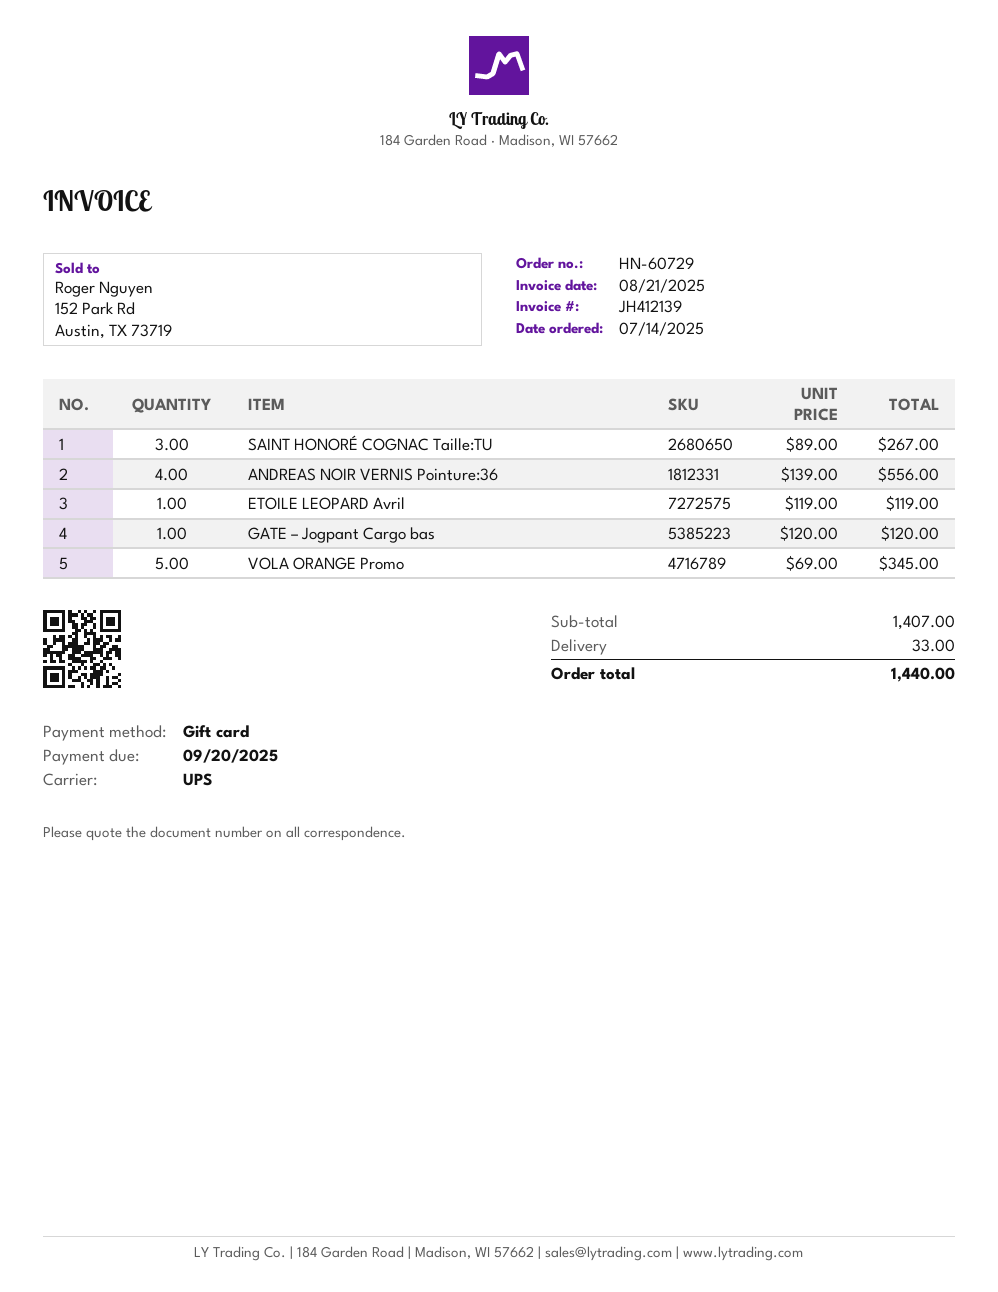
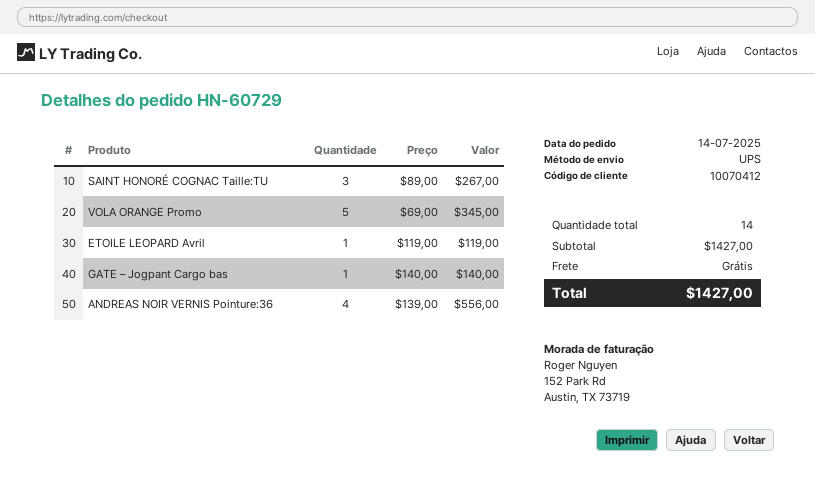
GATE – Jogpant Cargo bas: 1 x 120.00 = 120.00 -> 1 x 140.00 = 140.00
subtotal: 1407.00 -> 1427.00
shipping: 33.00 -> 0.00
total: 1440.00 -> 1427.00

